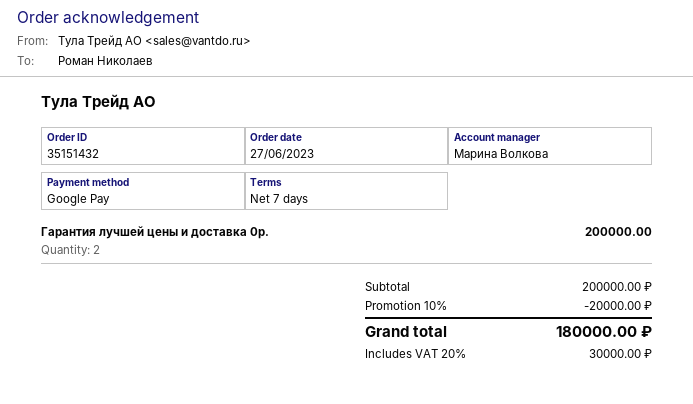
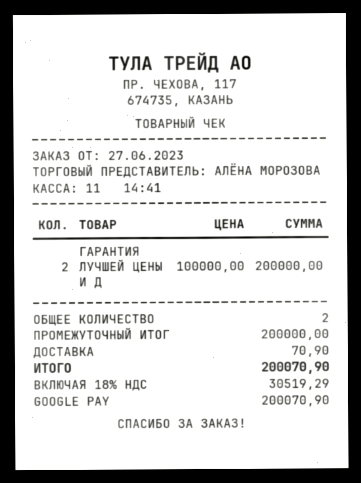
sales rep: Марина Волкова -> АЛЁНА МОРОЗОВА
discount: 10% = 20000.00 -> none
shipping: none -> 70.90
tax: 20% = 30000.00 -> 18% = 30519.29
total: 180000.00 -> 200070.90

